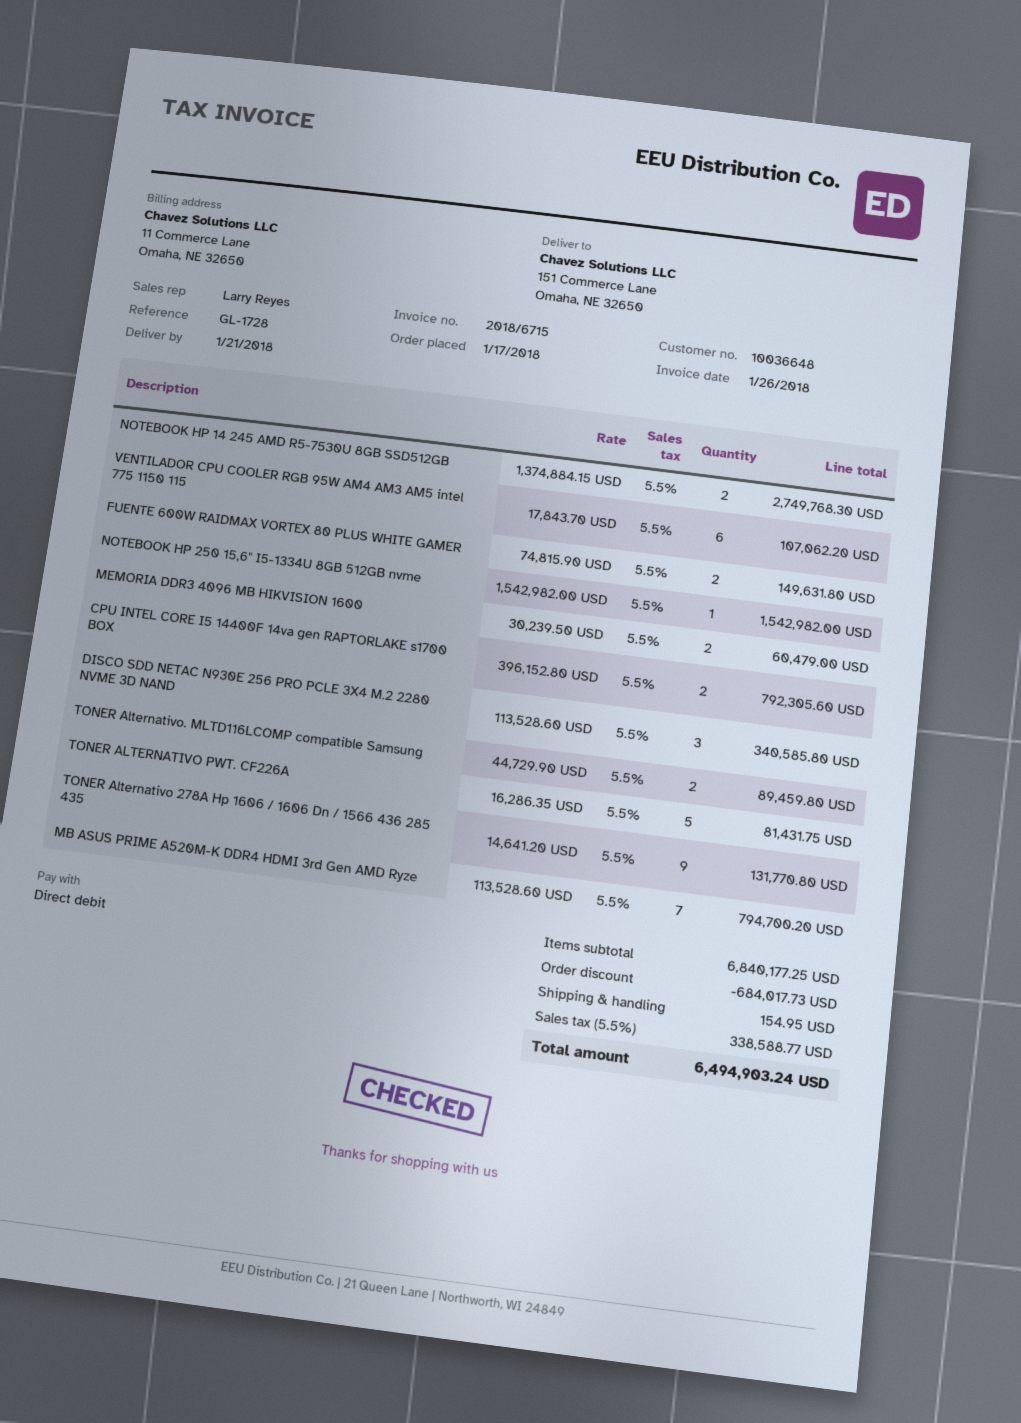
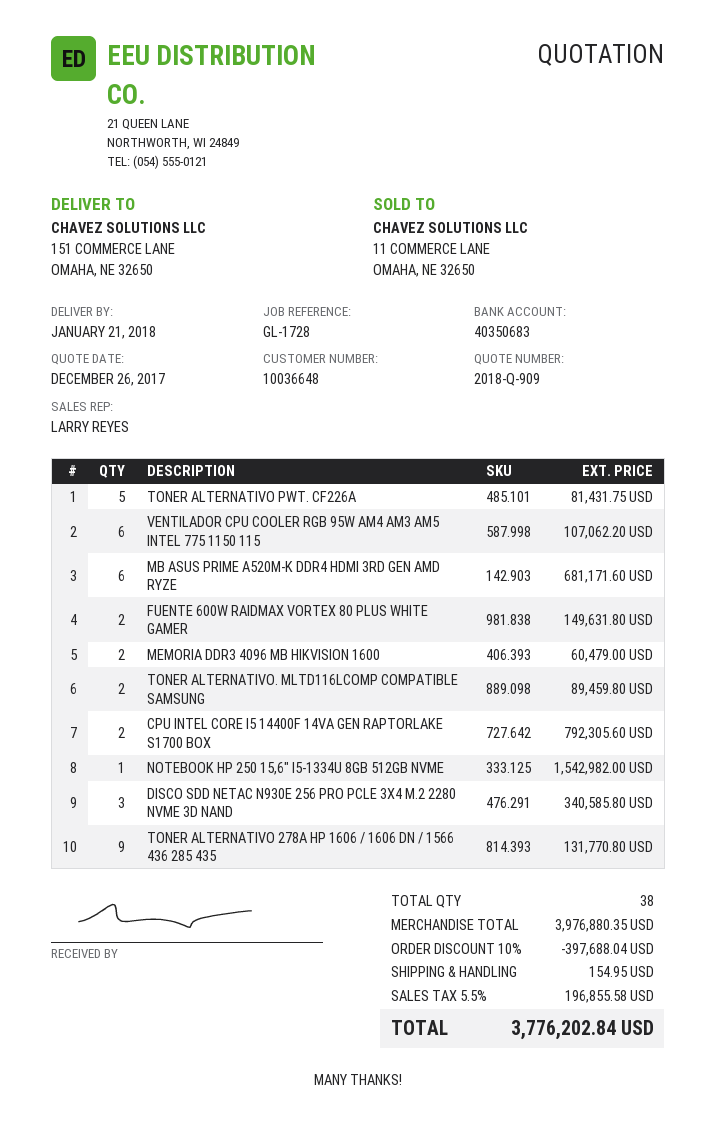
NOTEBOOK HP 14 245 AMD R5-7530U 8GB SSD512GB: 2 for 2749768.30 -> none
MB ASUS PRIME A520M-K DDR4 HDMI 3rd Gen AMD Ryze: 7 for 794700.20 -> 6 for 681171.60
subtotal: 6840177.25 -> 3976880.35
discount: 684017.73 -> 397688.04
tax: 5.5% = 338588.77 -> 5.5% = 196855.58
total: 6494903.24 -> 3776202.84

